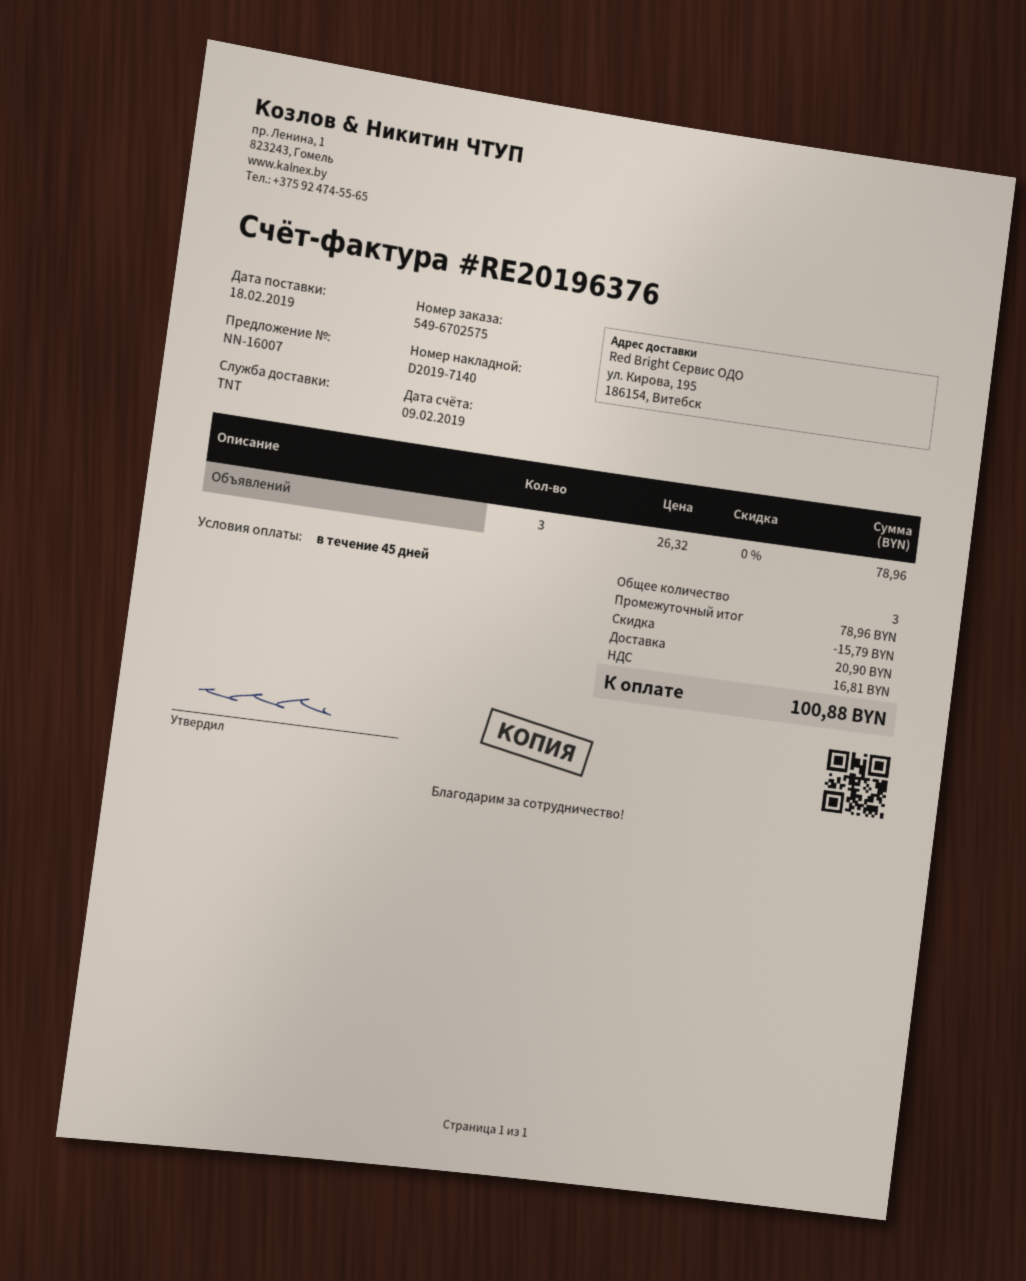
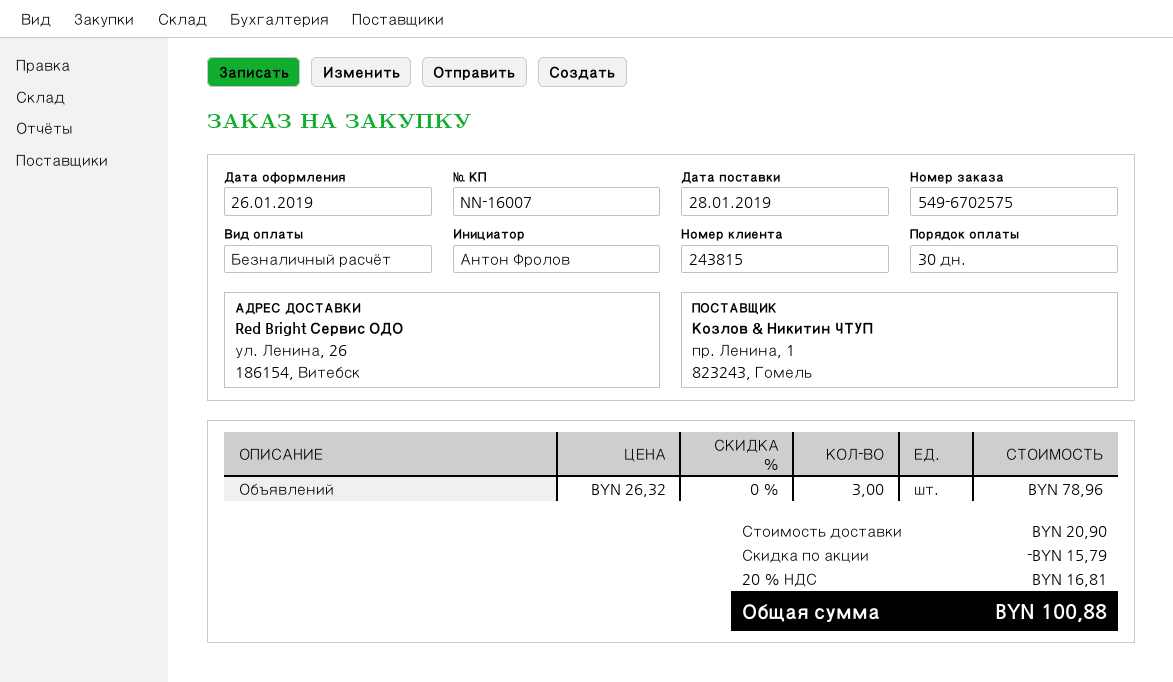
delivery date: 2019-02-18 -> 2019-01-28
payment terms: 45 days -> 30 days
ship to: ул. Кирова, 195, 186154, Витебск -> ул. Ленина, 26, 186154, Витебск

